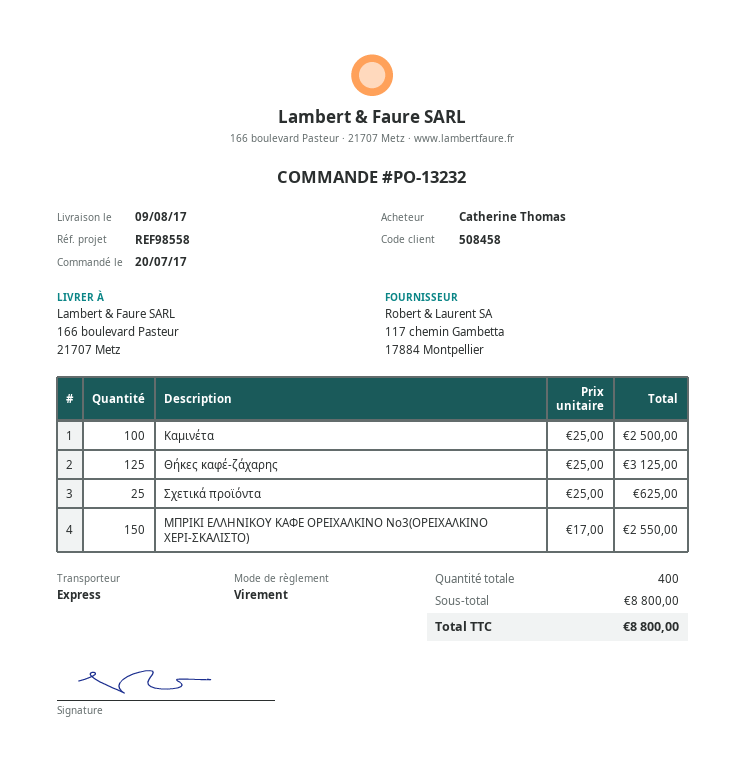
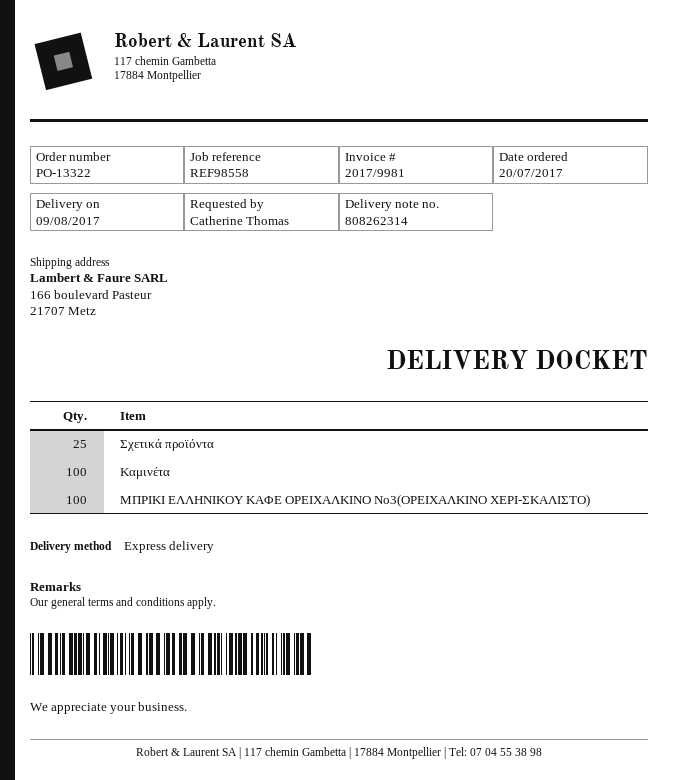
order number: PO-13232 -> PO-13322
Θήκες καφέ-ζάχαρης: 125 -> none
ΜΠΡΙΚΙ ΕΛΛΗΝΙΚΟΥ ΚΑΦΕ ΟΡΕΙΧΑΛΚΙΝΟ Νο3(ΟΡΕΙΧΑΛΚΙΝΟ ΧΕΡΙ-ΣΚΑΛΙΣΤΟ): 150 -> 100

